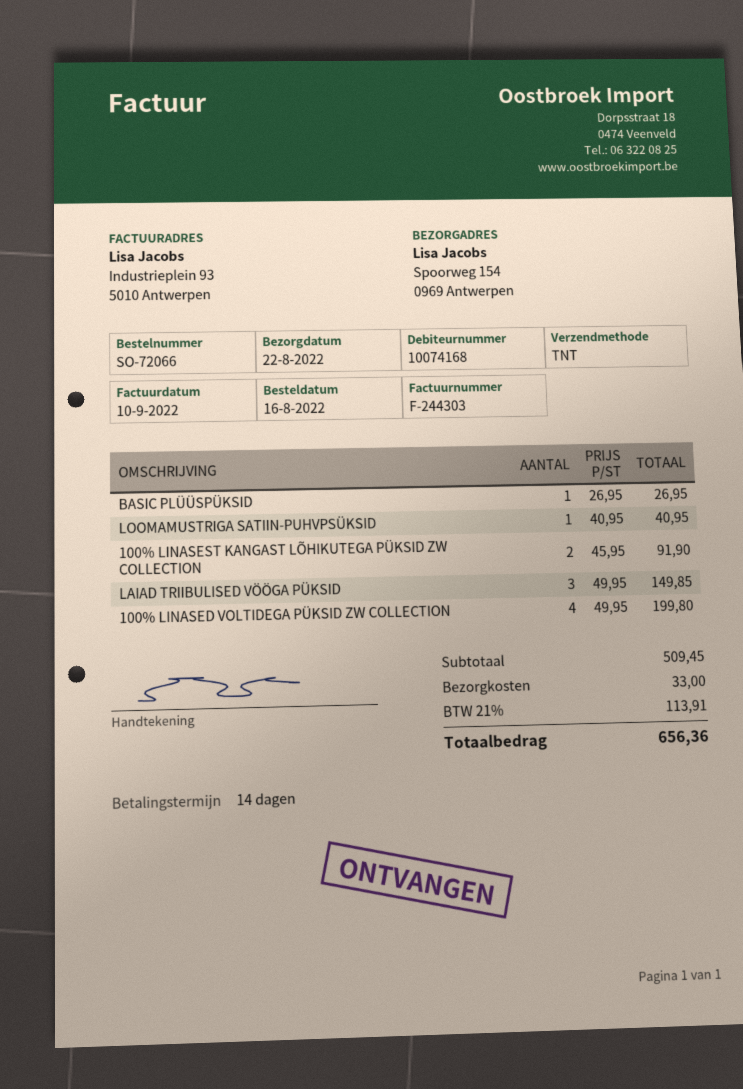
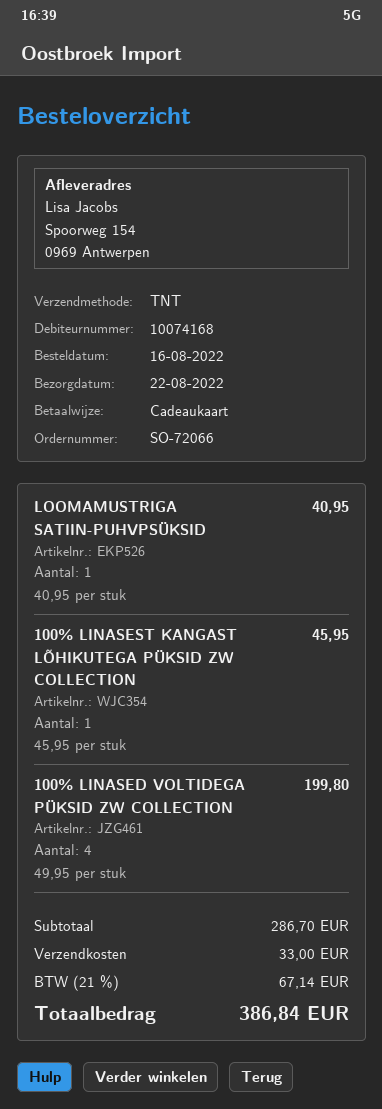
BASIC PLÜÜSPÜKSID: 1 x 26.95 = 26.95 -> none
100% LINASEST KANGAST LÕHIKUTEGA PÜKSID ZW COLLECTION: 2 x 45.95 = 91.90 -> 1 x 45.95 = 45.95
LAIAD TRIIBULISED VÖÖGA PÜKSID: 3 x 49.95 = 149.85 -> none
subtotal: 509.45 -> 286.70
tax: 21% = 113.91 -> 21% = 67.14
total: 656.36 -> 386.84

